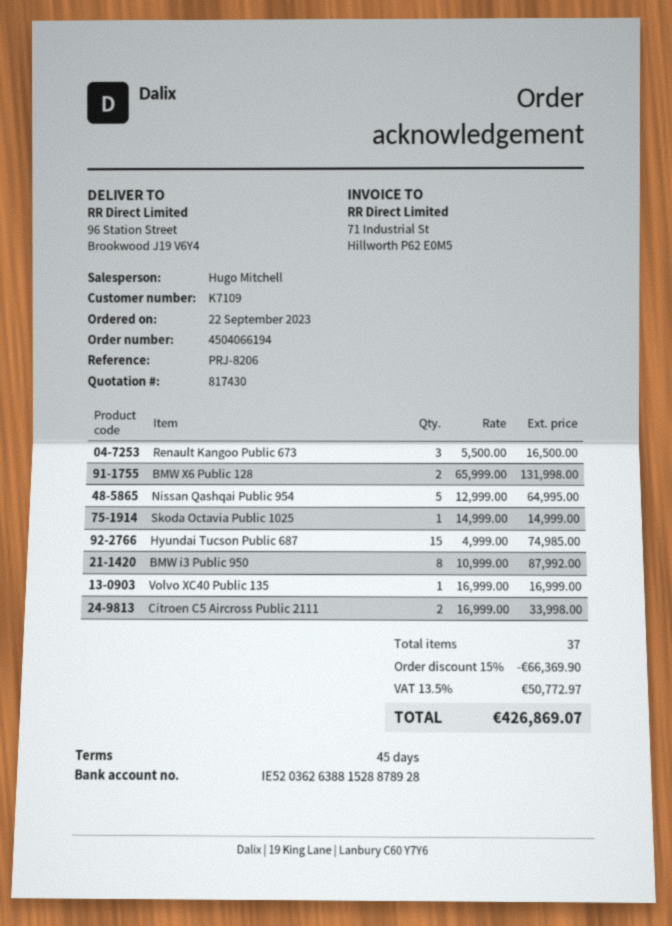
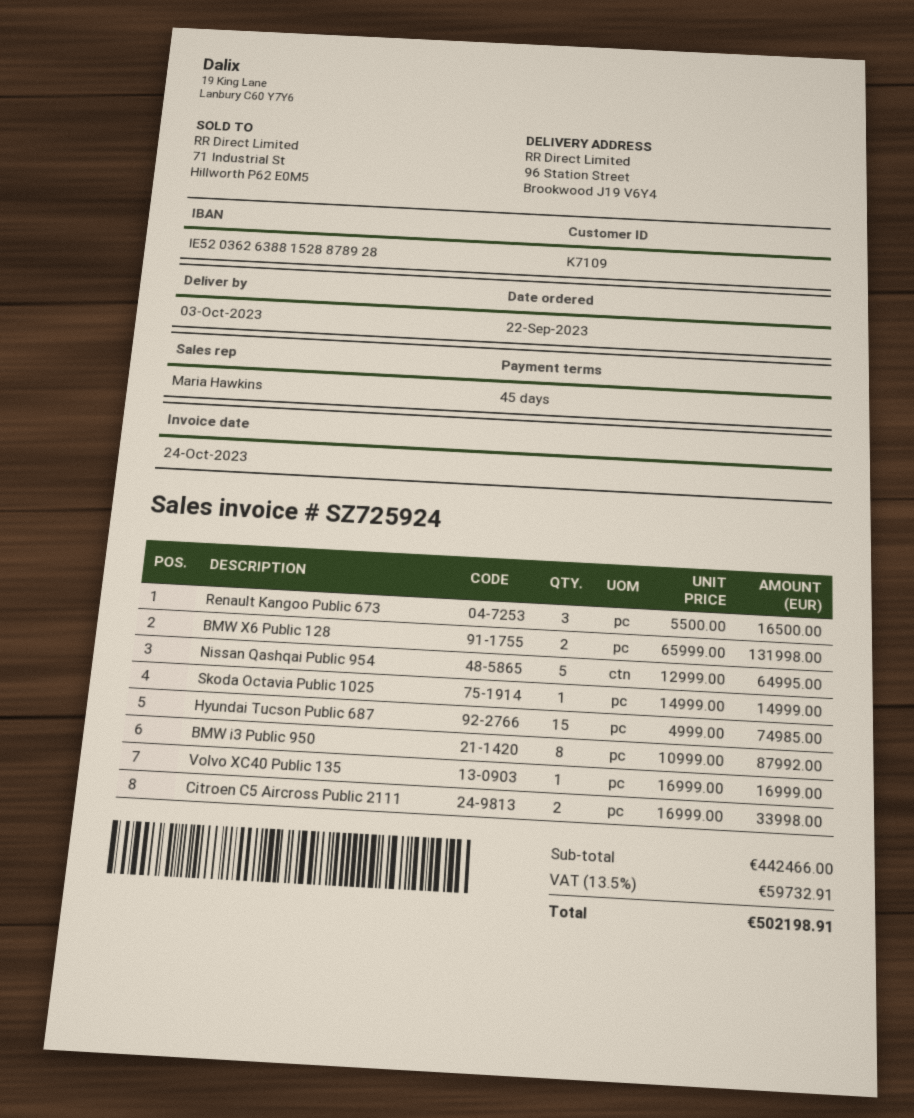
sales rep: Hugo Mitchell -> Maria Hawkins
discount: 15% = 66369.90 -> none
tax: 13.5% = 50772.97 -> 13.5% = 59732.91
total: 426869.07 -> 502198.91

